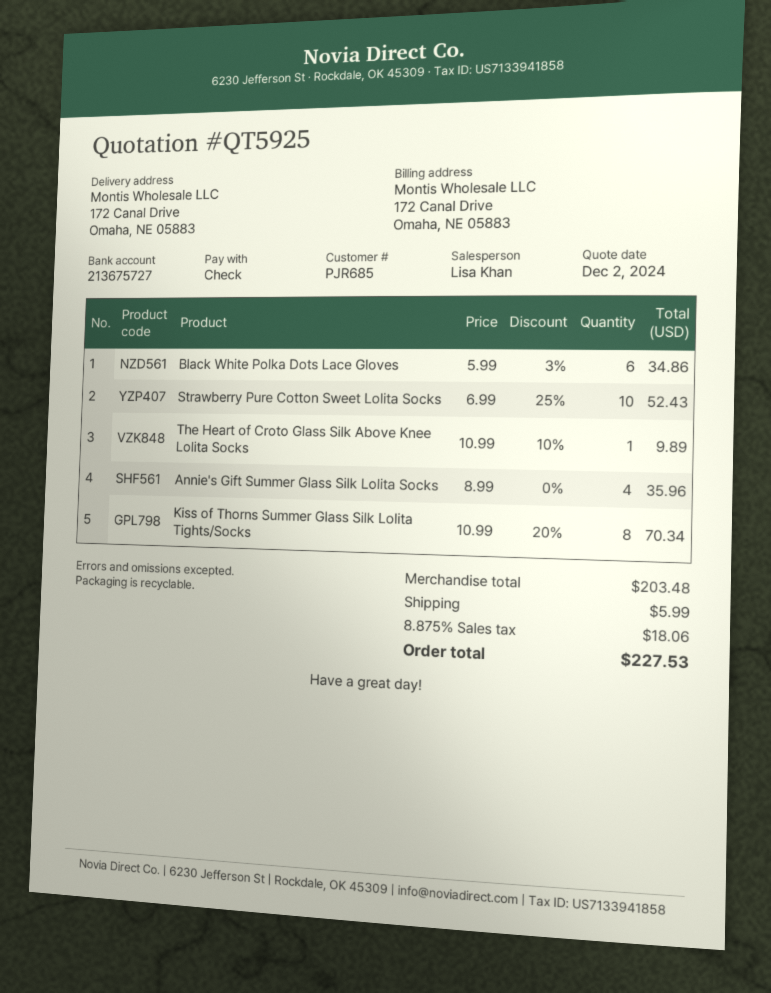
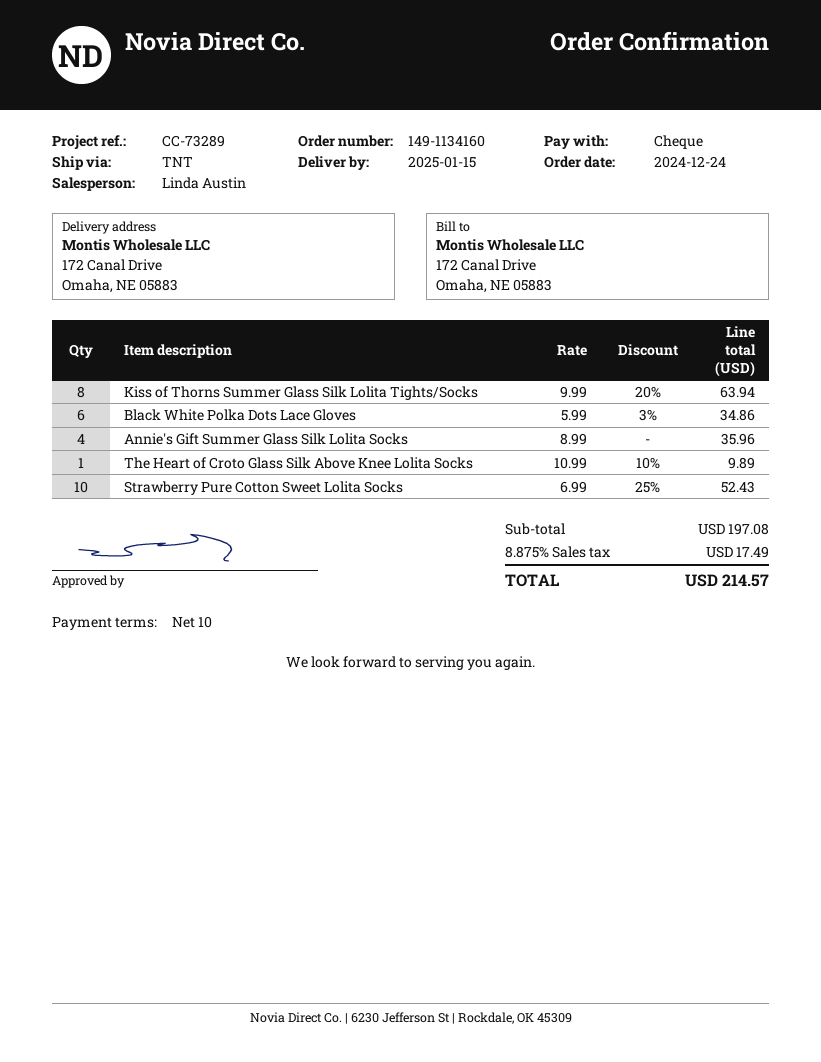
sales rep: Lisa Khan -> Linda Austin
Kiss of Thorns Summer Glass Silk Lolita Tights/Socks: 8 x 10.99 - 20% = 70.34 -> 8 x 9.99 - 20% = 63.94
subtotal: 203.48 -> 197.08
shipping: 5.99 -> none
tax: 8.875% = 18.06 -> 8.875% = 17.49
total: 227.53 -> 214.57

